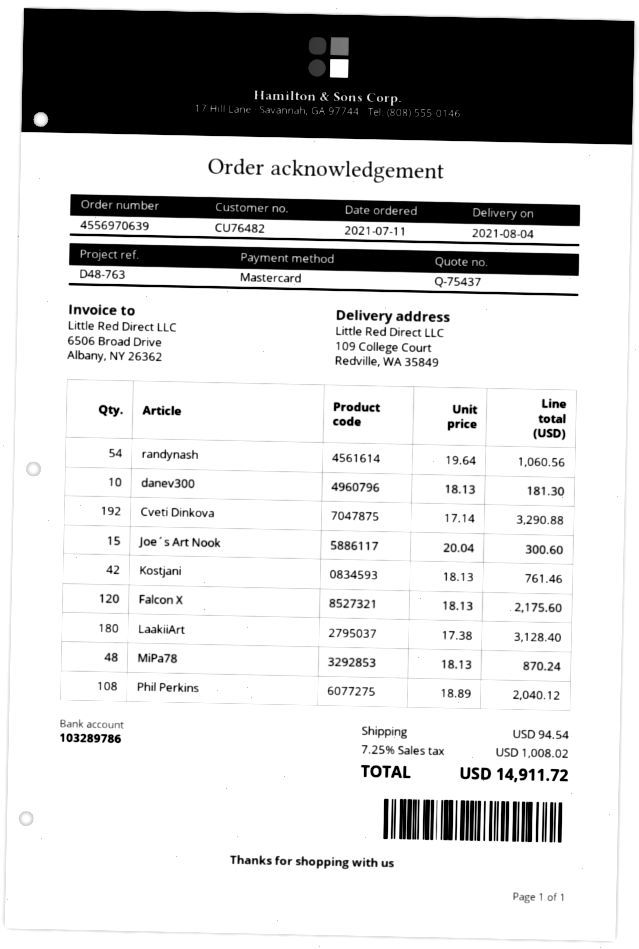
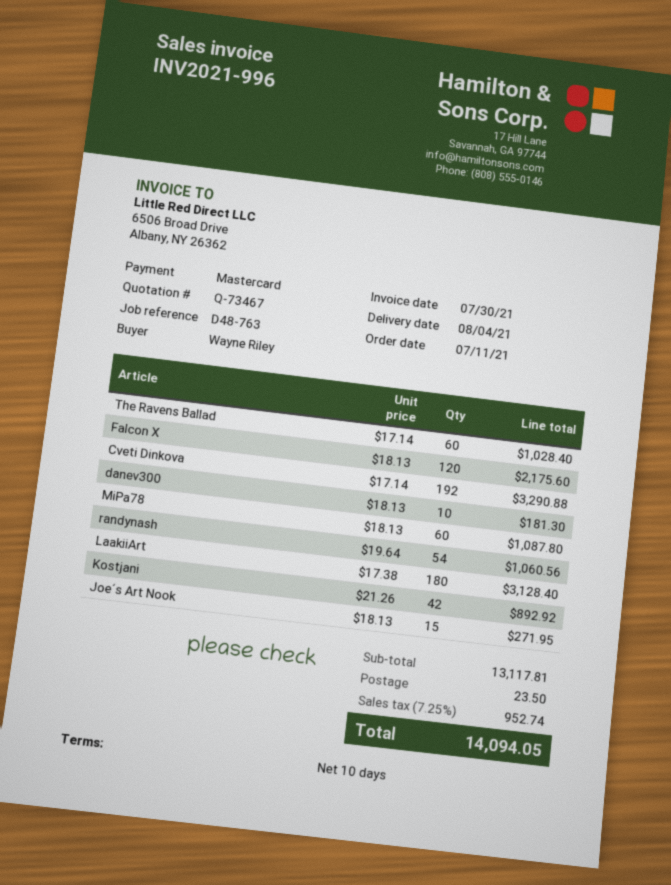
quote number: Q-75437 -> Q-73467
Joe´s Art Nook: 15 x 20.04 = 300.60 -> 15 x 18.13 = 271.95
Kostjani: 42 x 18.13 = 761.46 -> 42 x 21.26 = 892.92
MiPa78: 48 x 18.13 = 870.24 -> 60 x 18.13 = 1087.80
Phil Perkins: 108 x 18.89 = 2040.12 -> none
The Ravens Ballad: none -> 60 x 17.14 = 1028.40
shipping: 94.54 -> 23.50
tax: 7.25% = 1008.02 -> 7.25% = 952.74
total: 14911.72 -> 14094.05

